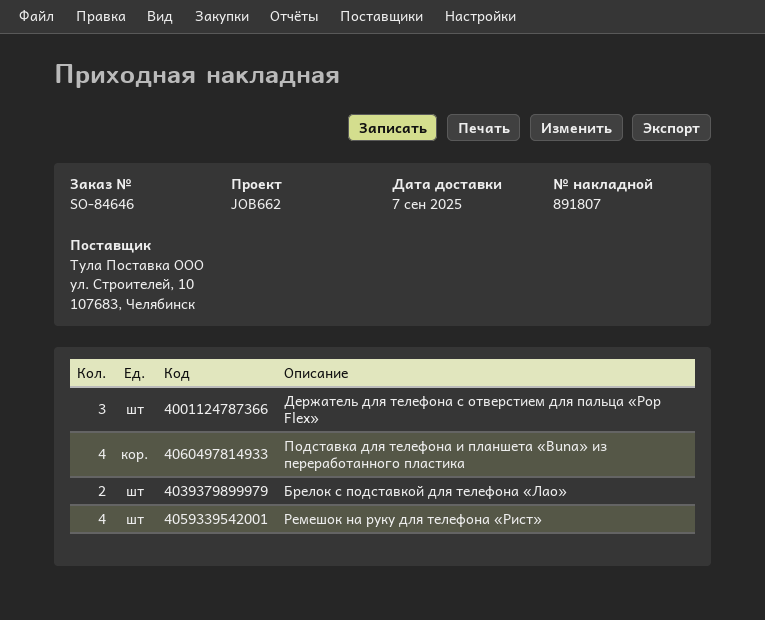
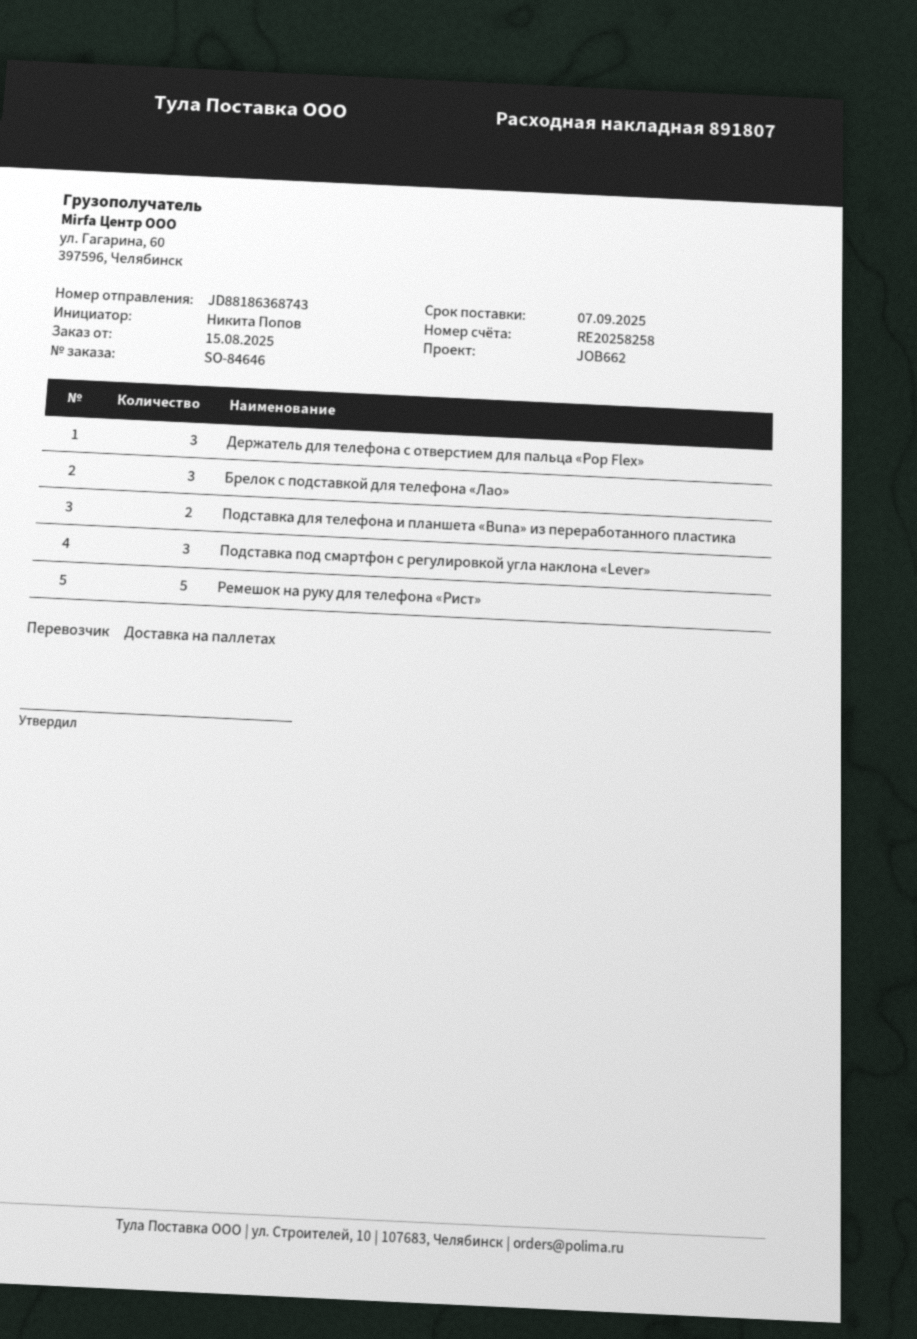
Подставка для телефона и планшета «Buna» из переработанного пластика: 4 -> 2
Брелок с подставкой для телефона «Лао»: 2 -> 3
Ремешок на руку для телефона «Рист»: 4 -> 5
Подставка под смартфон с регулировкой угла наклона «Lever»: none -> 3

